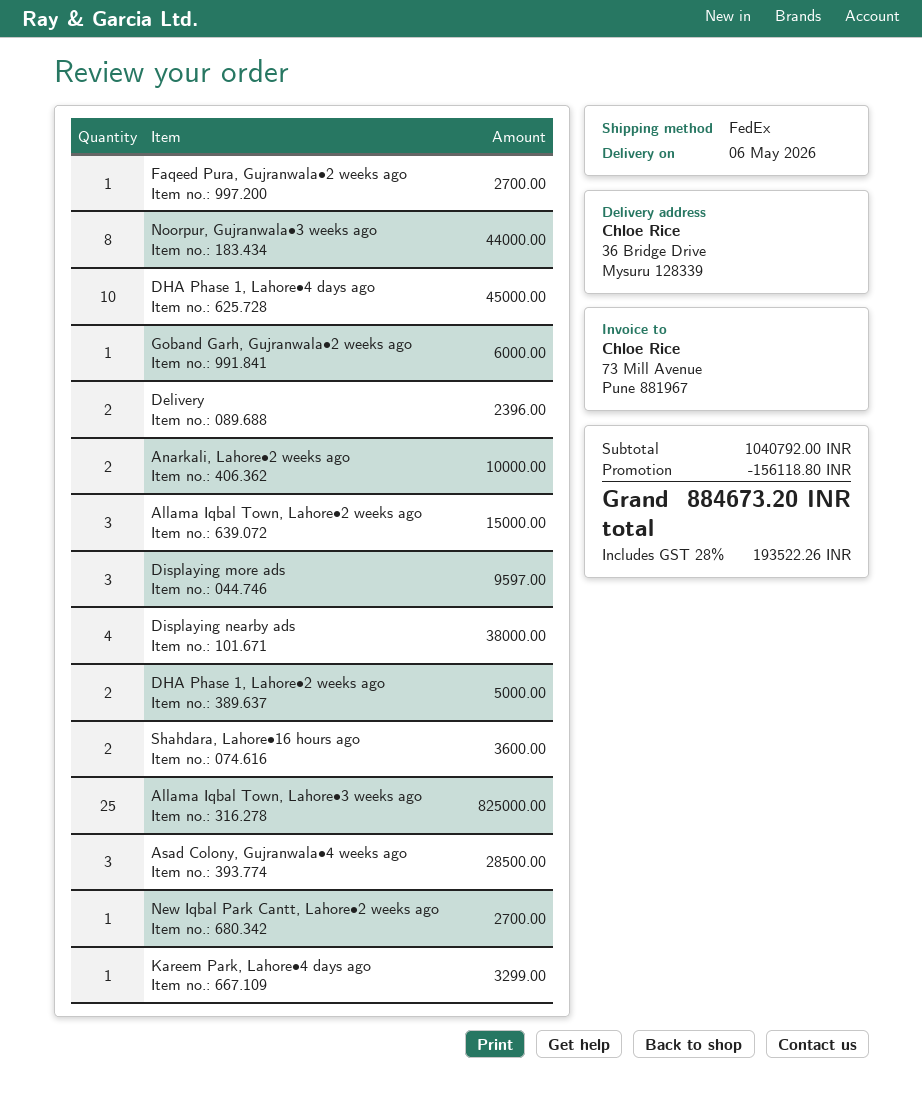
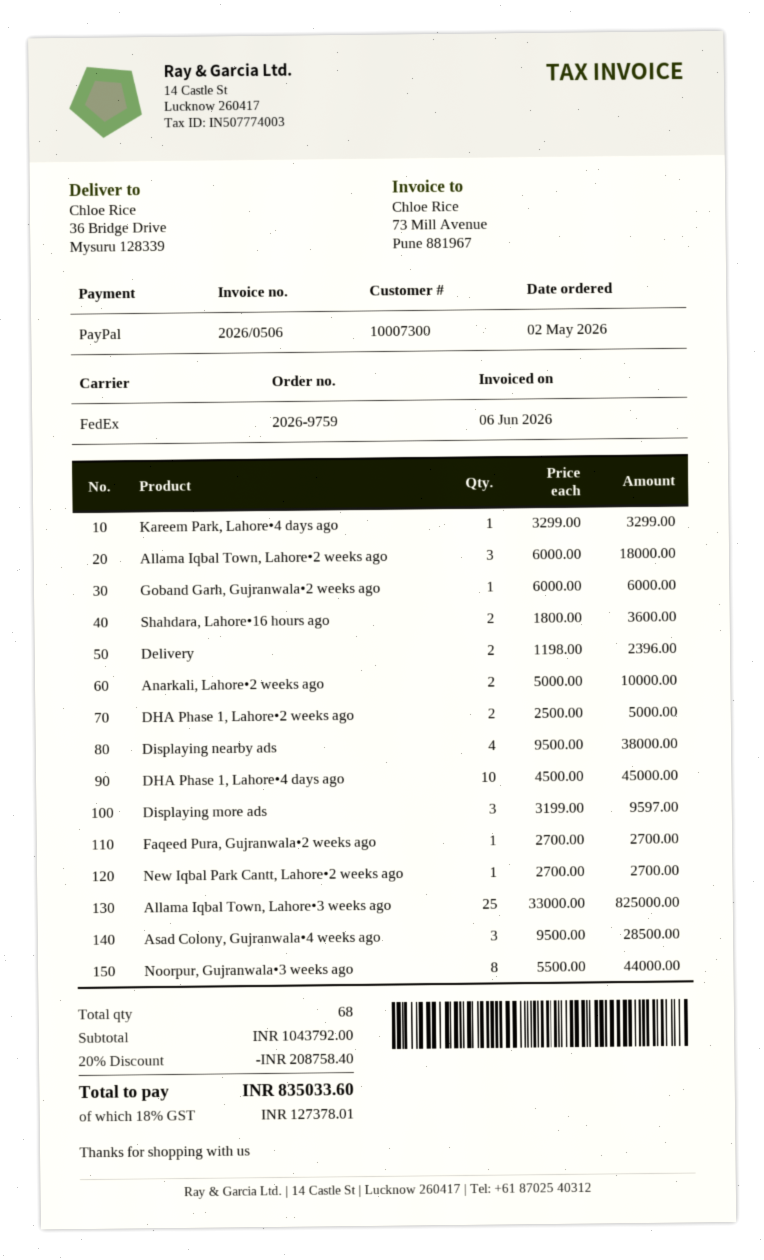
Allama Iqbal Town, Lahore•2 weeks ago: 3 for 15000.00 -> 3 for 18000.00
subtotal: 1040792.00 -> 1043792.00
discount: 156118.80 -> 208758.40
tax: 28% = 193522.26 -> 18% = 127378.01
total: 884673.20 -> 835033.60

